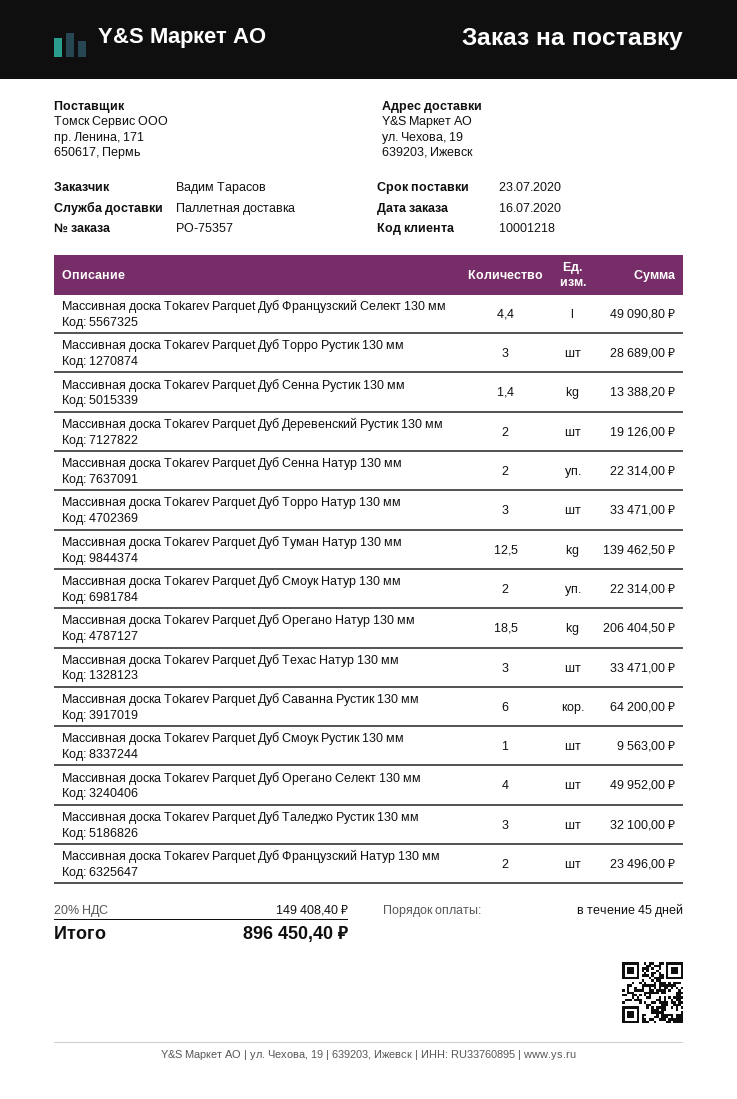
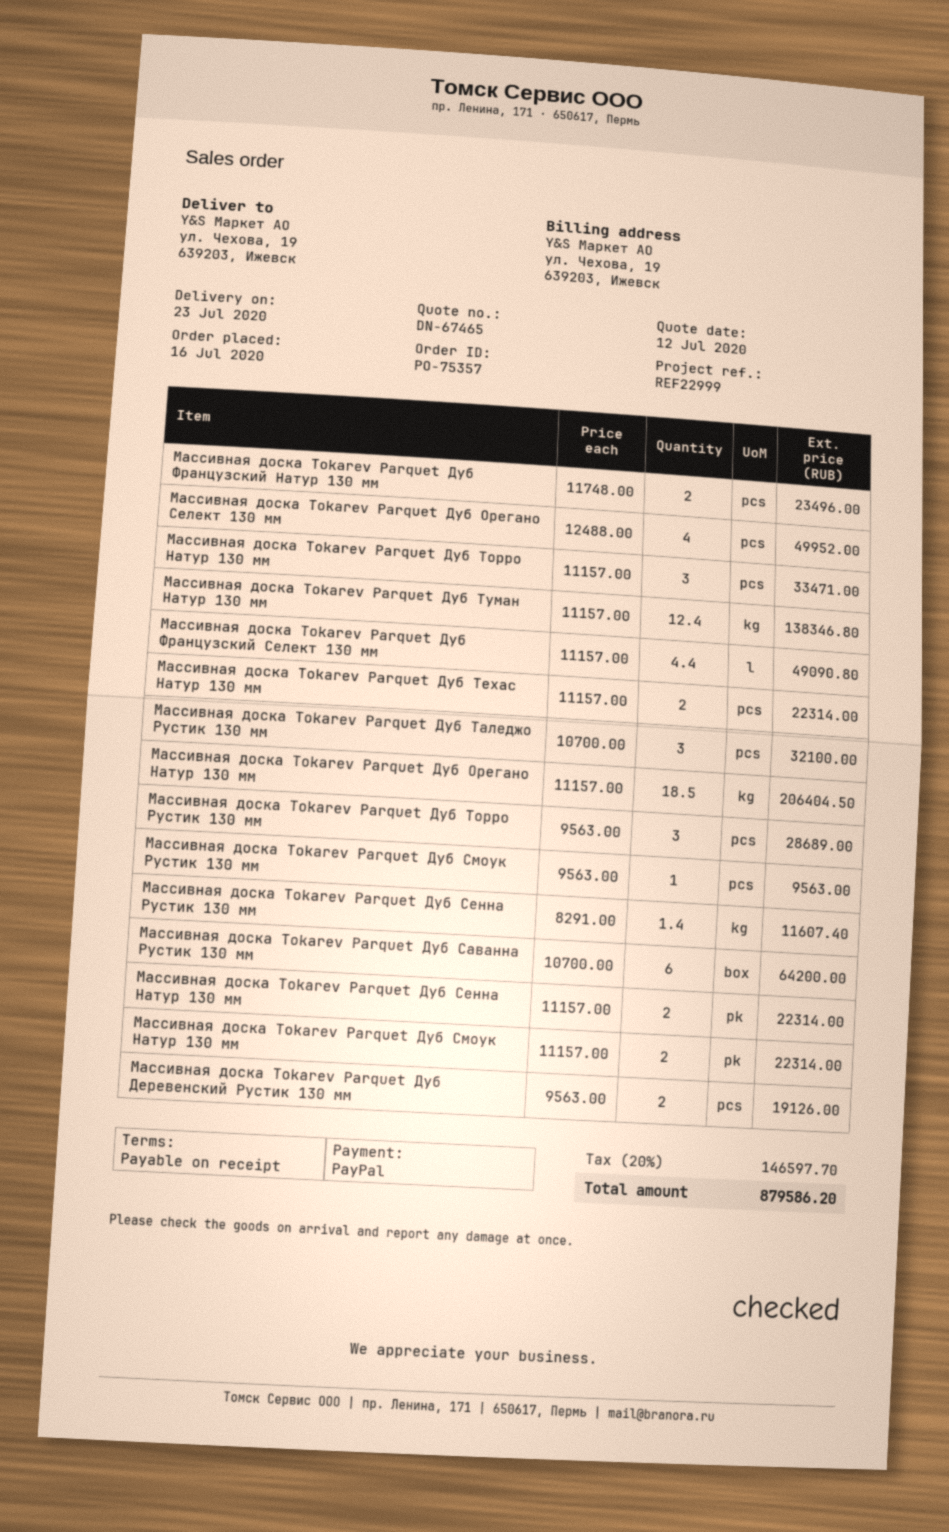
payment terms: 45 days -> on receipt
Массивная доска Tokarev Parquet Дуб Сенна Рустик 130 мм: 1.4 for 13388.20 -> 1.4 for 11607.40
Массивная доска Tokarev Parquet Дуб Туман Натур 130 мм: 12.5 for 139462.50 -> 12.4 for 138346.80
Массивная доска Tokarev Parquet Дуб Техас Натур 130 мм: 3 for 33471.00 -> 2 for 22314.00
tax: 20% = 149408.40 -> 20% = 146597.70
total: 896450.40 -> 879586.20

